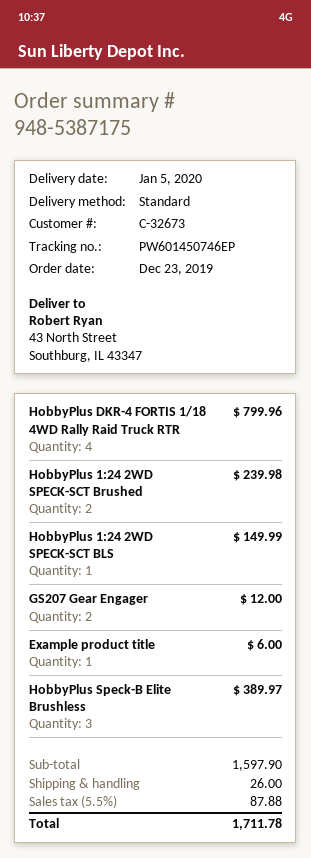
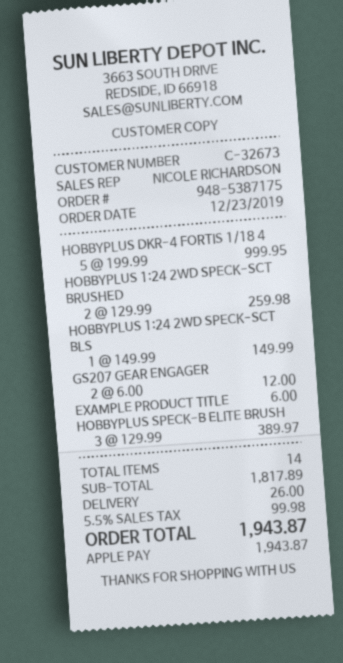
HobbyPlus DKR-4 FORTIS 1/18 4WD Rally Raid Truck RTR: 4 for 799.96 -> 5 for 999.95
HobbyPlus 1:24 2WD SPECK-SCT Brushed: 2 for 239.98 -> 2 for 259.98
subtotal: 1597.90 -> 1817.89
tax: 5.5% = 87.88 -> 5.5% = 99.98
total: 1711.78 -> 1943.87

